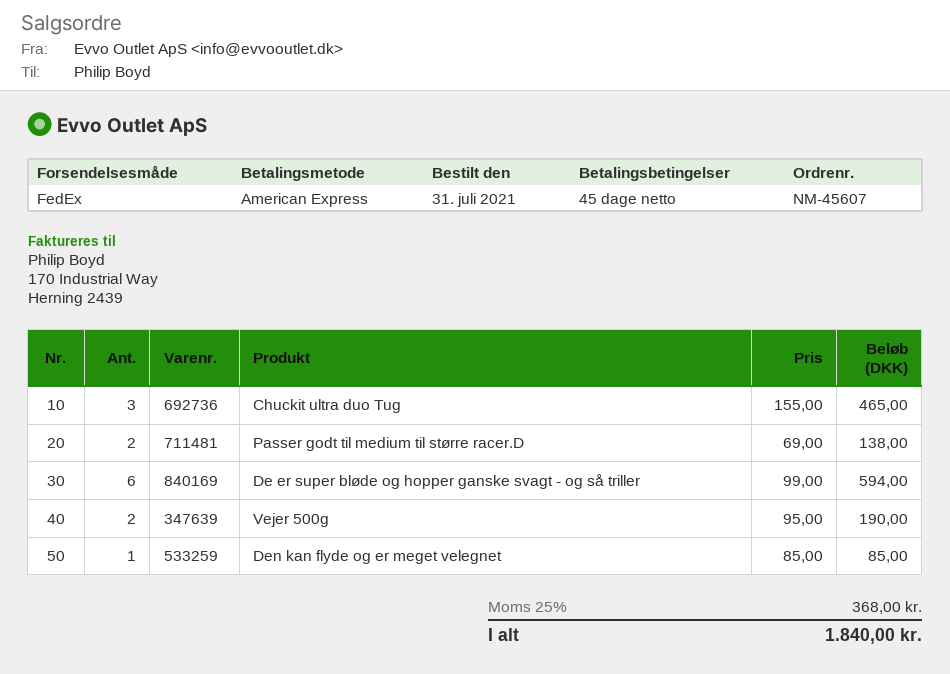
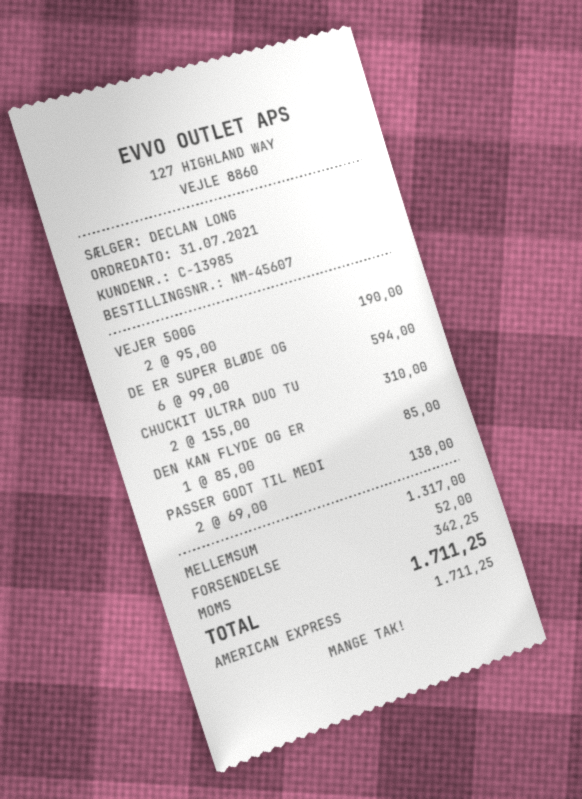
Chuckit ultra duo Tug: 3 x 155.00 = 465.00 -> 2 x 155.00 = 310.00
shipping: none -> 52.00
tax: 368.00 -> 342.25
total: 1840.00 -> 1711.25

